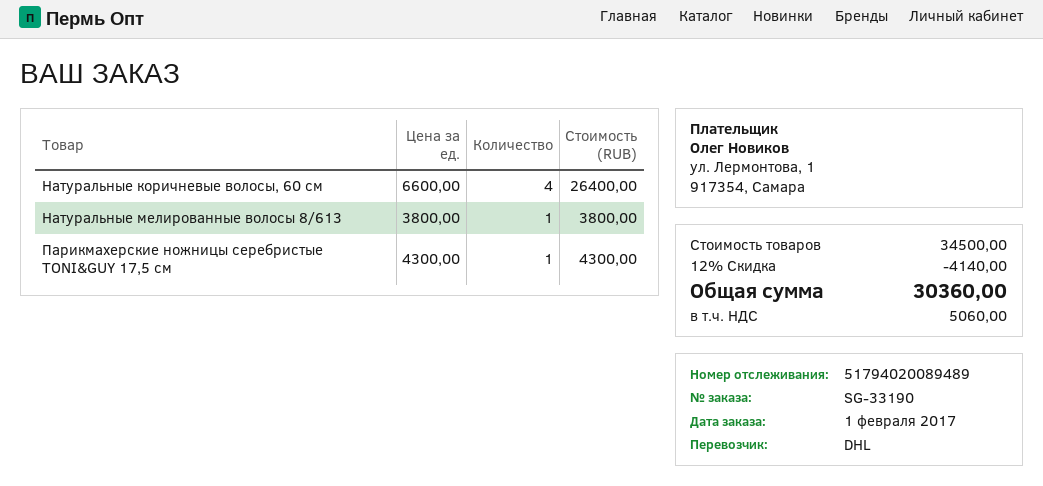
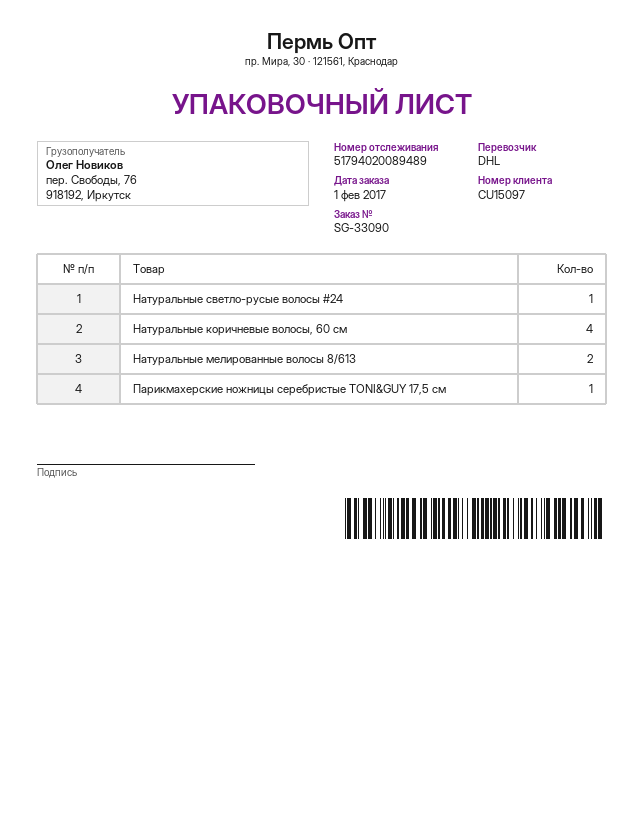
order number: SG-33190 -> SG-33090
Натуральные мелированные волосы 8/613: 1 -> 2
Натуральные светло-русые волосы #24: none -> 1

